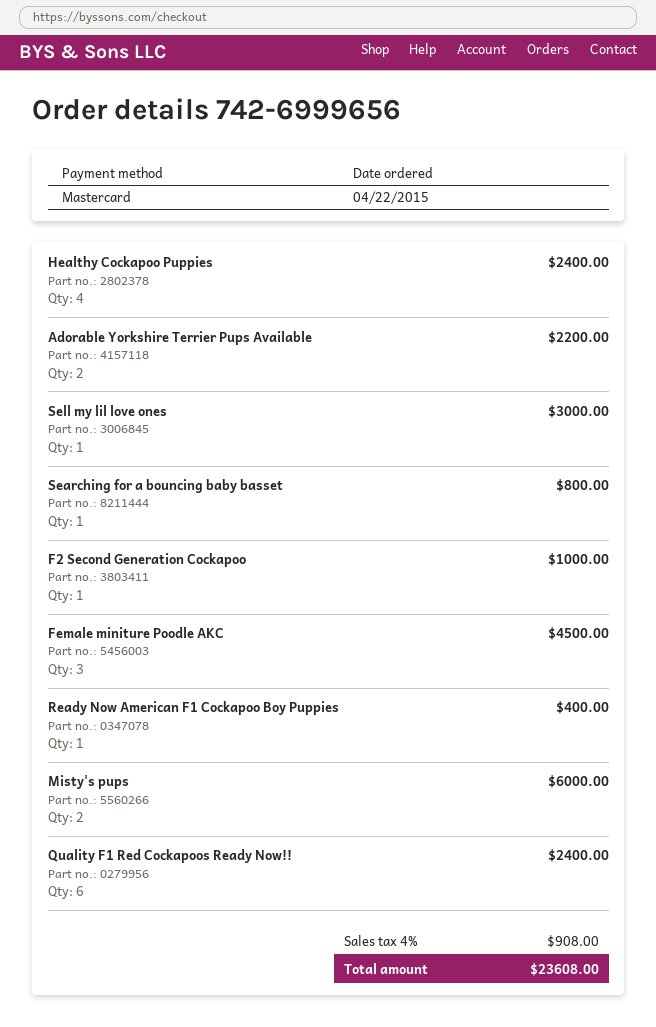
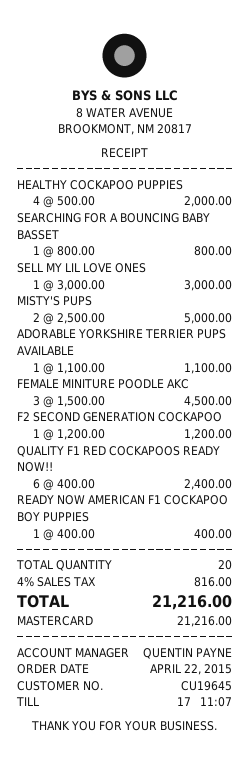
Healthy Cockapoo Puppies: 4 for 2400.00 -> 4 for 2000.00
Adorable Yorkshire Terrier Pups Available: 2 for 2200.00 -> 1 for 1100.00
F2 Second Generation Cockapoo: 1 for 1000.00 -> 1 for 1200.00
Misty's pups: 2 for 6000.00 -> 2 for 5000.00
tax: 4% = 908.00 -> 4% = 816.00
total: 23608.00 -> 21216.00

